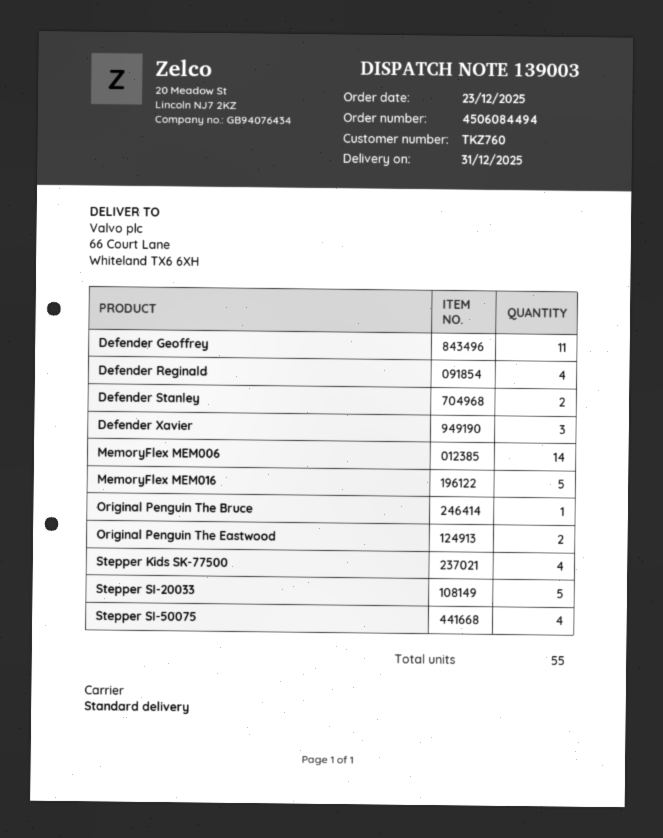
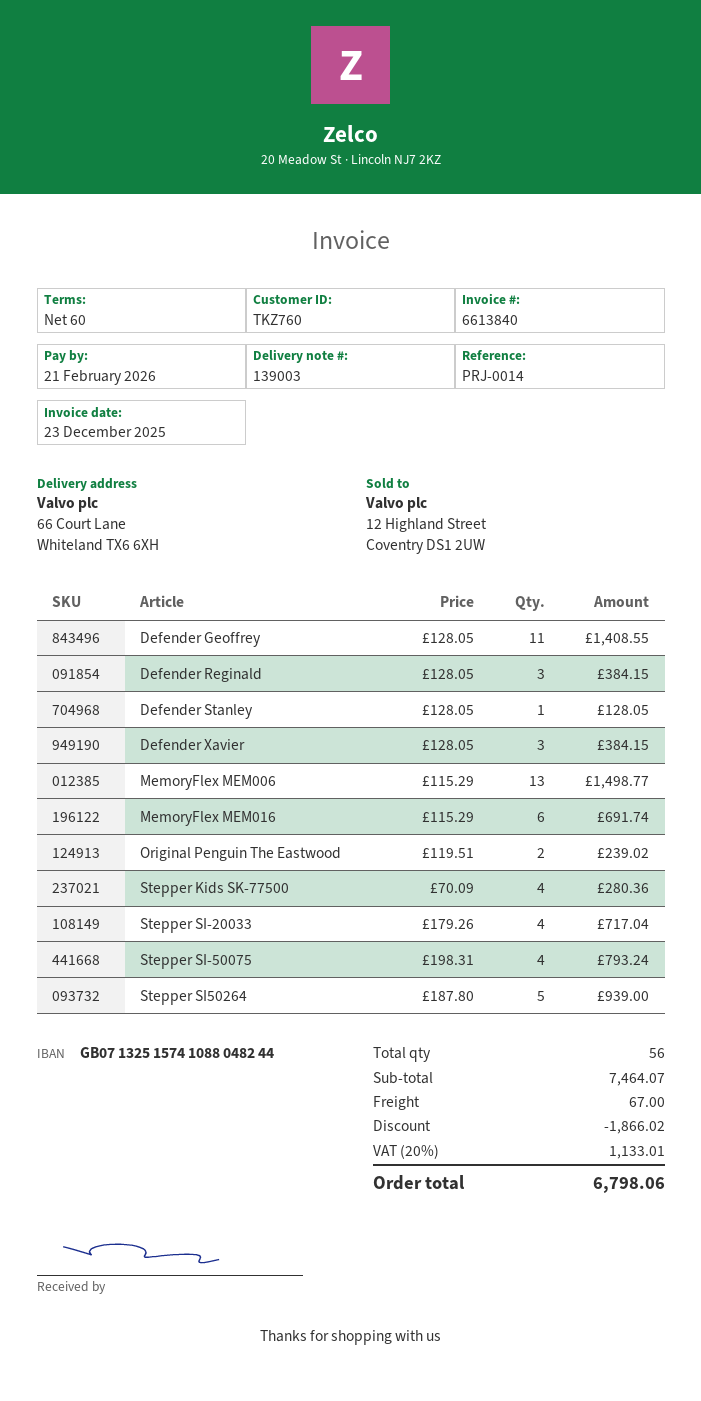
Defender Reginald: 4 -> 3
Defender Stanley: 2 -> 1
MemoryFlex MEM006: 14 -> 13
MemoryFlex MEM016: 5 -> 6
Original Penguin The Bruce: 1 -> none
Stepper SI-20033: 5 -> 4
Stepper SI50264: none -> 5
total quantity: 55 -> 56

